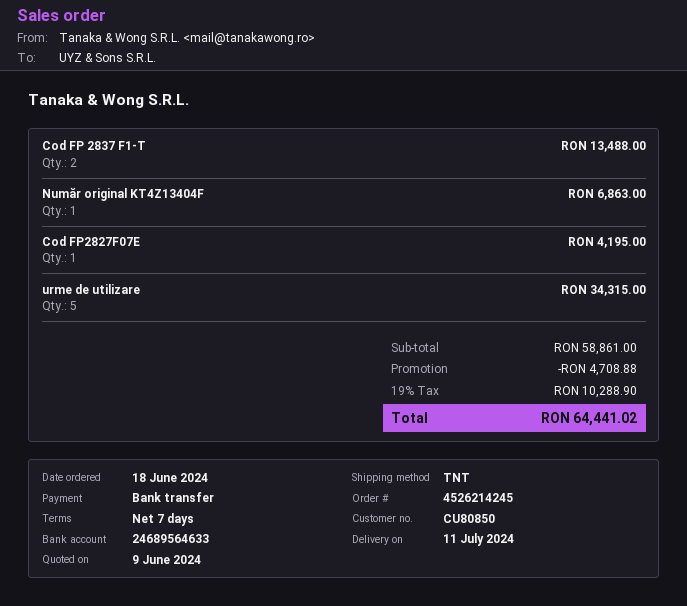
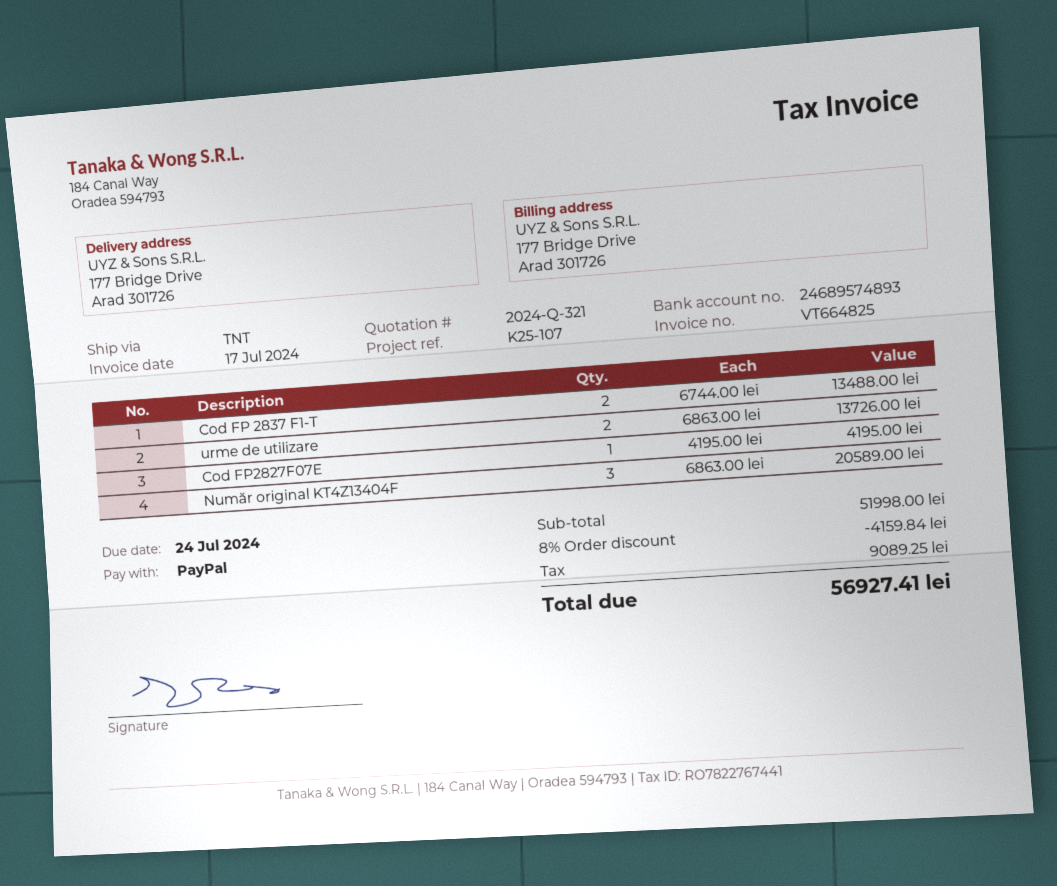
payment method: bank transfer -> PayPal
bank account: 24689564633 -> 24689574893
Număr original KT4Z13404F: 1 for 6863.00 -> 3 for 20589.00
urme de utilizare: 5 for 34315.00 -> 2 for 13726.00
subtotal: 58861.00 -> 51998.00
discount: 4708.88 -> 4159.84
tax: 10288.90 -> 9089.25
total: 64441.02 -> 56927.41

